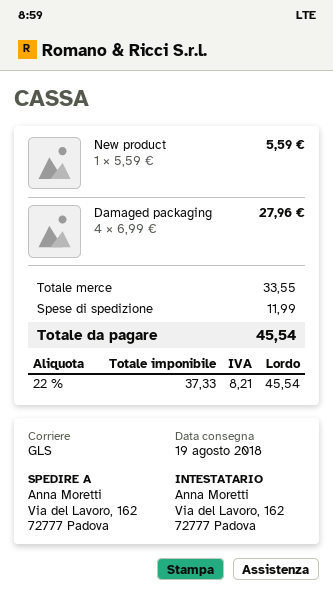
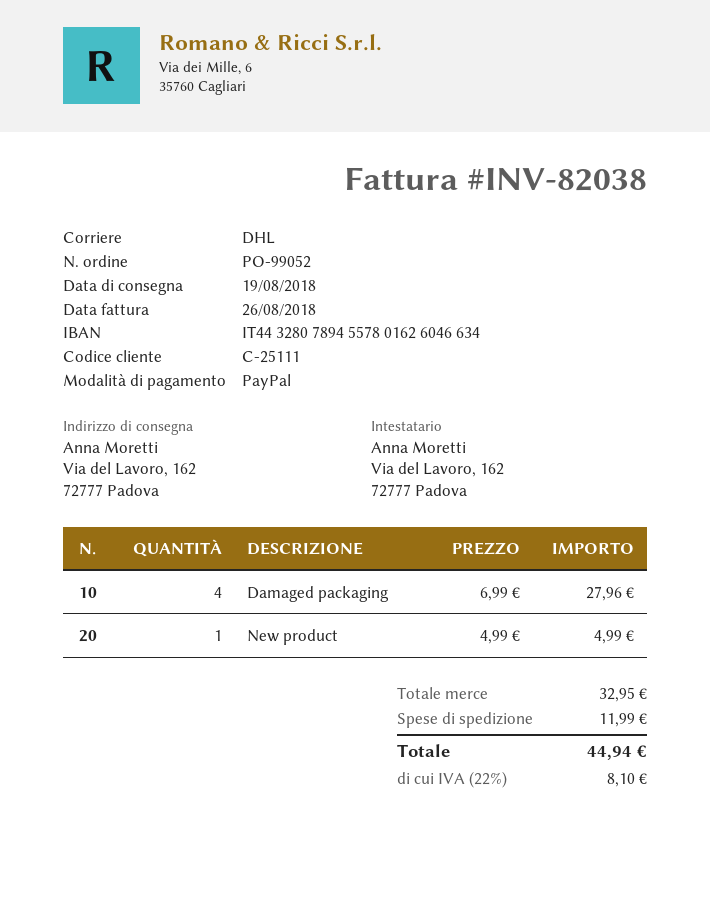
shipping method: GLS -> DHL
New product: 1 x 5.59 = 5.59 -> 1 x 4.99 = 4.99
subtotal: 33.55 -> 32.95
tax: 22% = 8.21 -> 22% = 8.10
total: 45.54 -> 44.94

